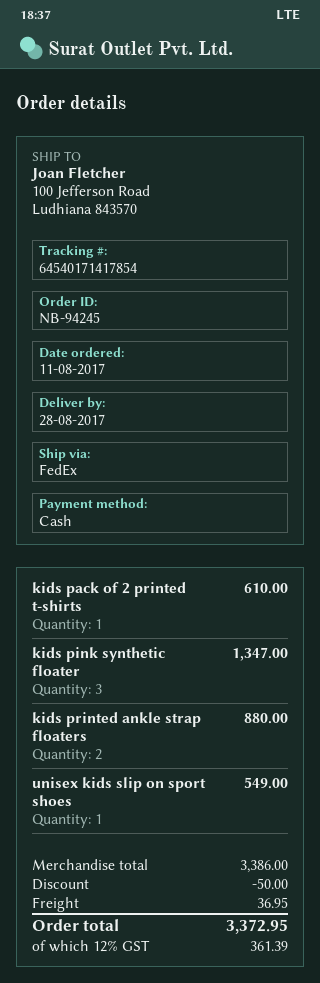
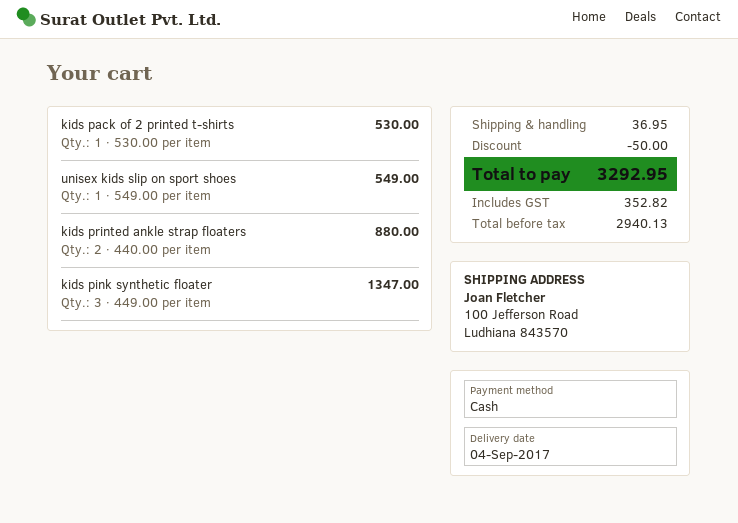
delivery date: 2017-08-28 -> 2017-09-04
kids pack of 2 printed t-shirts: 1 for 610.00 -> 1 for 530.00
tax: 361.39 -> 352.82
total: 3372.95 -> 3292.95

